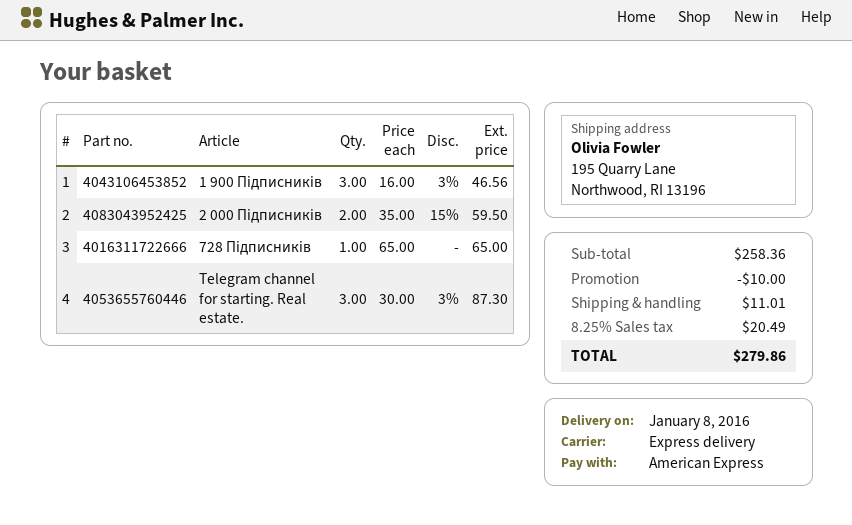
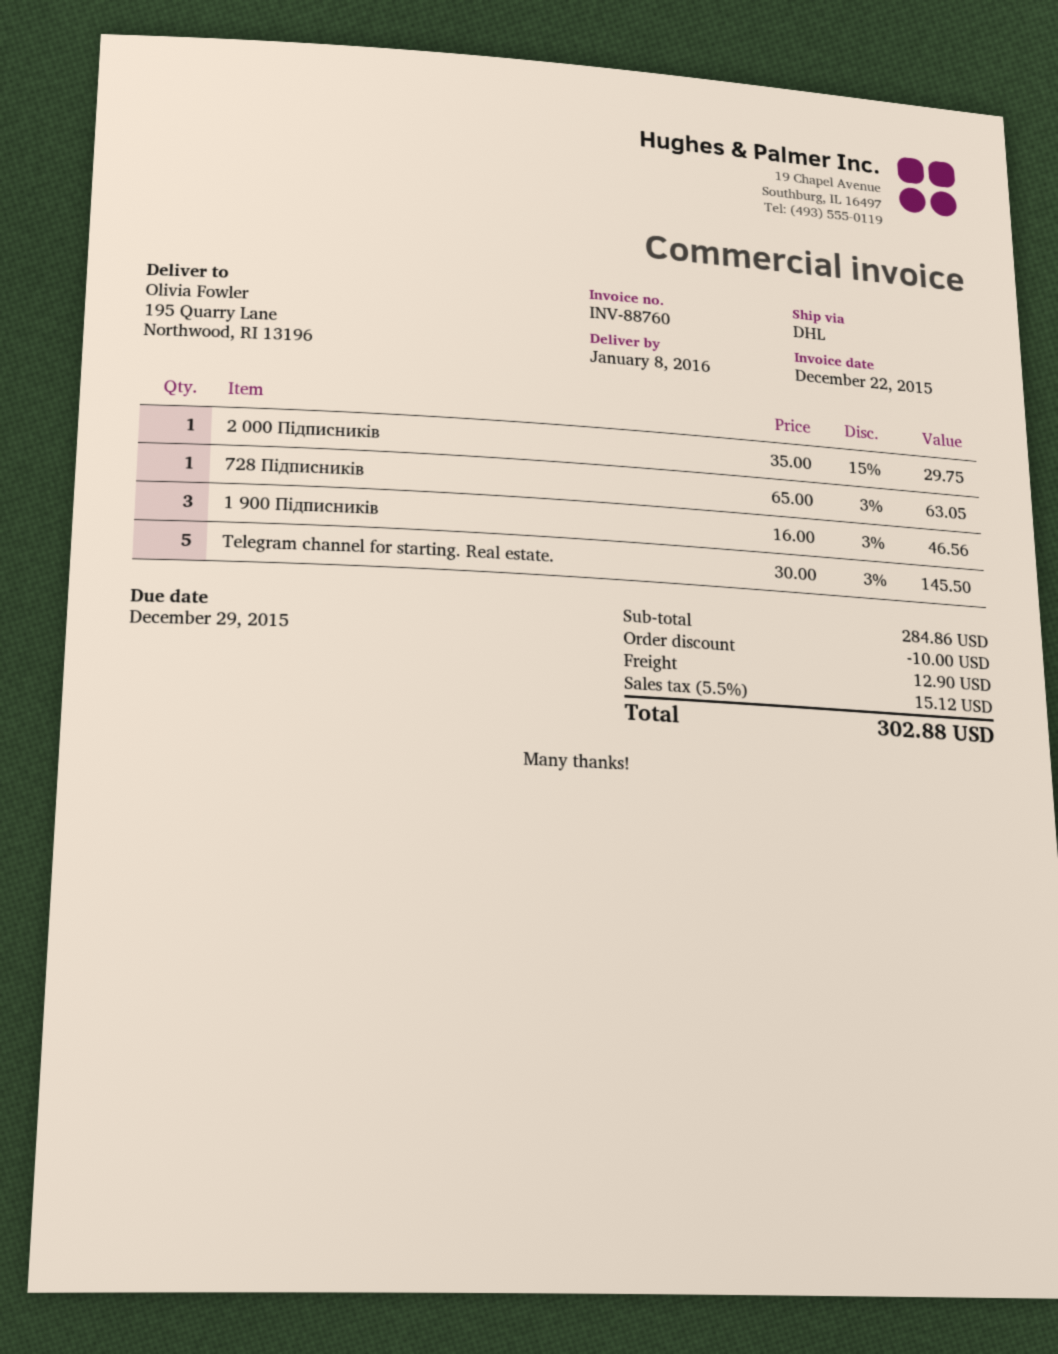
shipping method: express -> DHL
2 000 Підписників: 2 x 35.00 - 15% = 59.50 -> 1 x 35.00 - 15% = 29.75
728 Підписників: 1 x 65.00 = 65.00 -> 1 x 65.00 - 3% = 63.05
Telegram channel for starting. Real estate.: 3 x 30.00 - 3% = 87.30 -> 5 x 30.00 - 3% = 145.50
subtotal: 258.36 -> 284.86
shipping: 11.01 -> 12.90
tax: 8.25% = 20.49 -> 5.5% = 15.12
total: 279.86 -> 302.88

